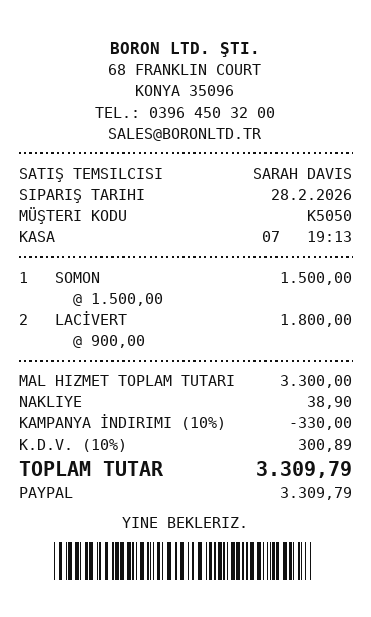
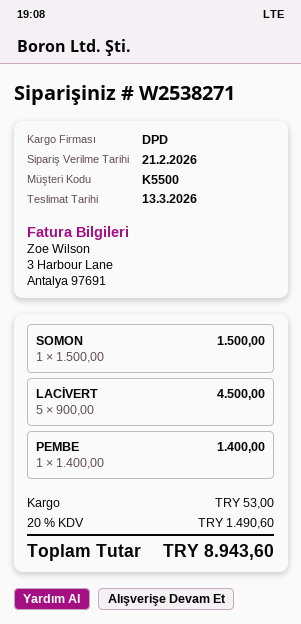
order date: 2026-02-28 -> 2026-02-21
customer number: K5050 -> K5500
LACİVERT: 2 x 900.00 = 1800.00 -> 5 x 900.00 = 4500.00
PEMBE: none -> 1 x 1400.00 = 1400.00
discount: 10% = 330.00 -> none
shipping: 38.90 -> 53.00
tax: 10% = 300.89 -> 20% = 1490.60
total: 3309.79 -> 8943.60

